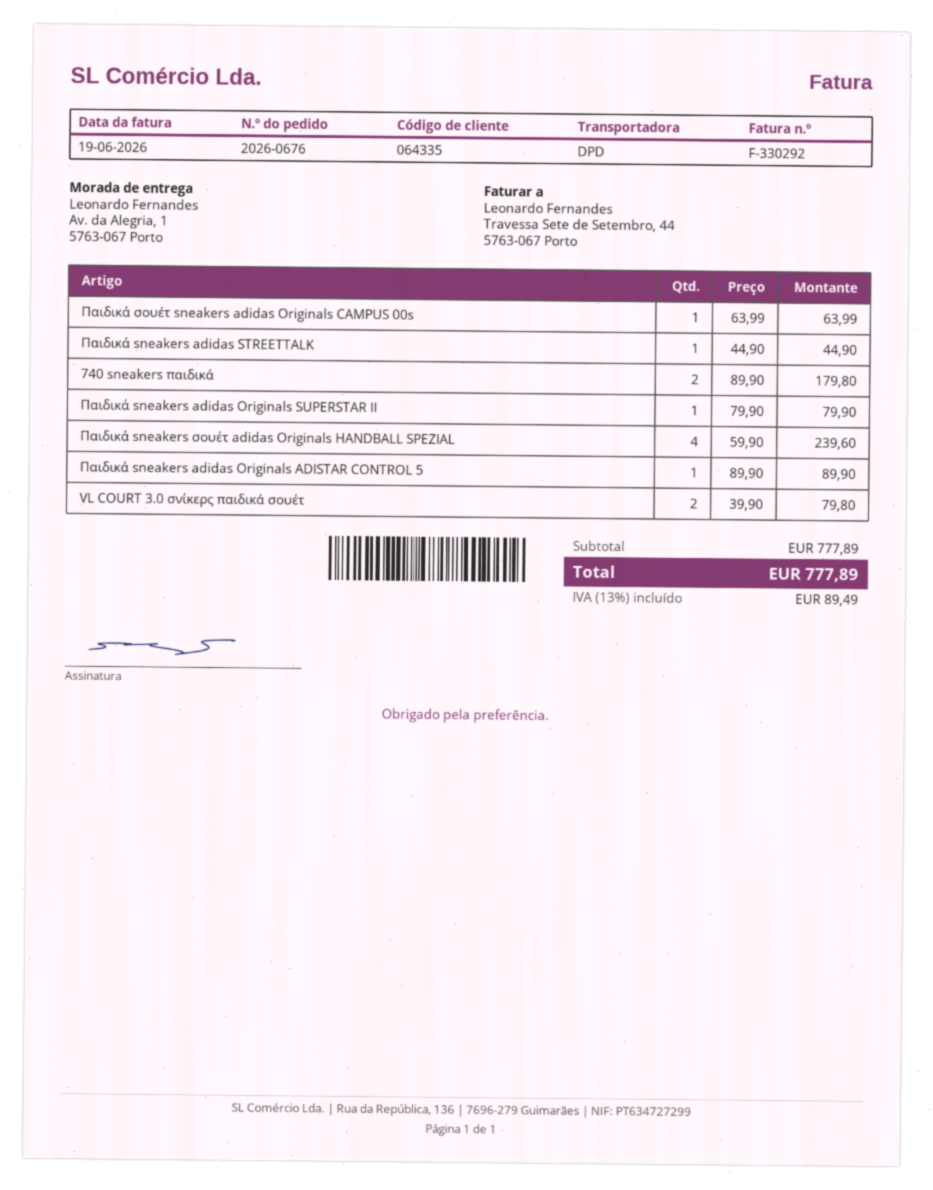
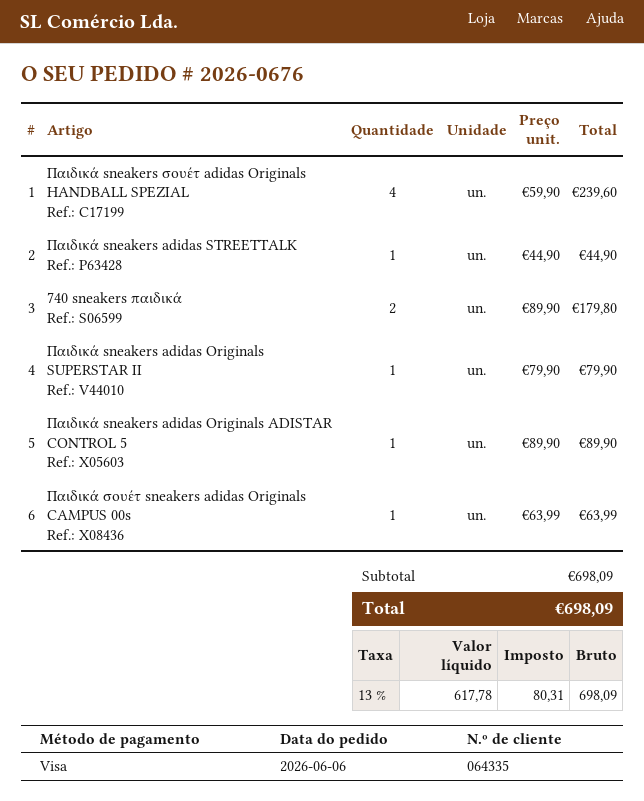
VL COURT 3.0 σνίκερς παιδικά σουέτ: 2 x 39.90 = 79.80 -> none
subtotal: 777.89 -> 698.09
tax: 13% = 89.49 -> 13% = 80.31
total: 777.89 -> 698.09

